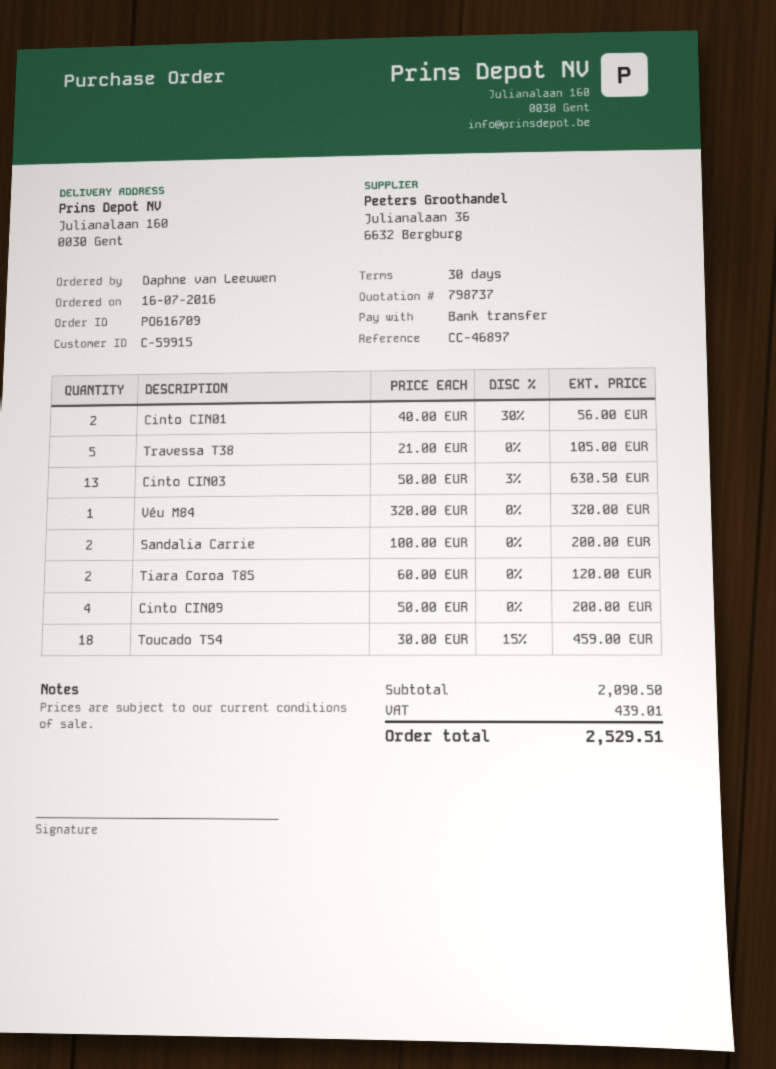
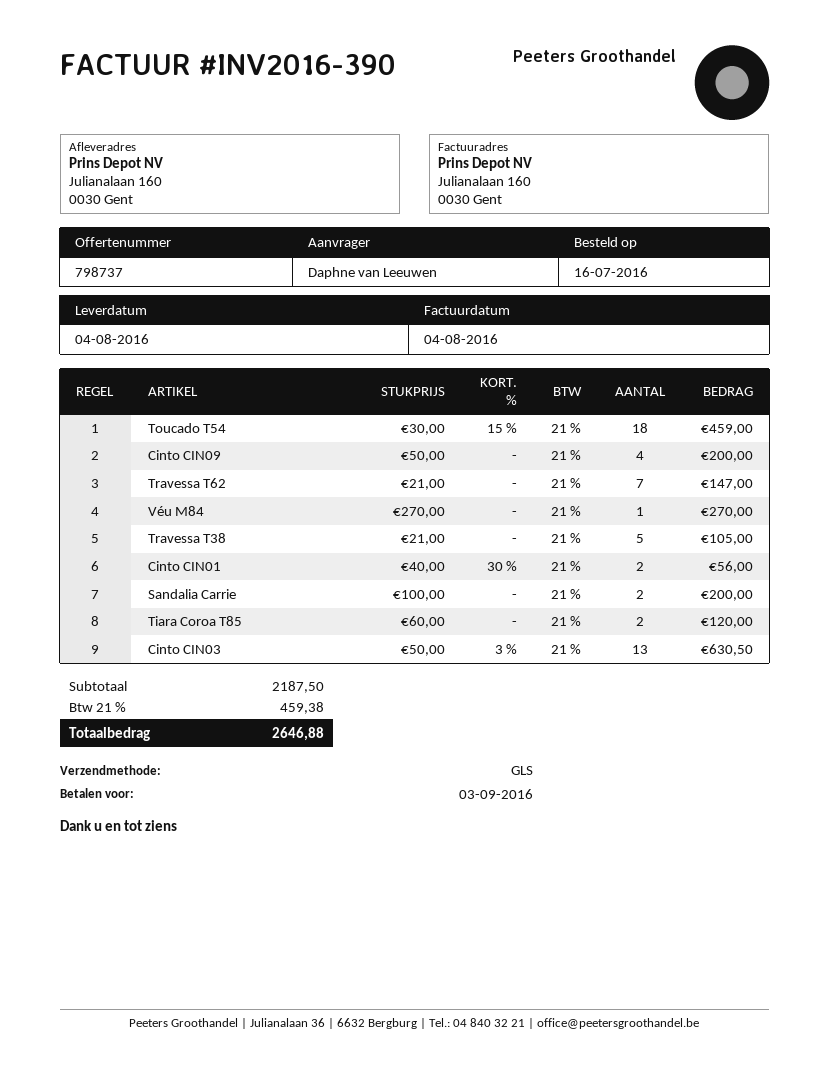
Véu M84: 1 x 320.00 = 320.00 -> 1 x 270.00 = 270.00
Travessa T62: none -> 7 x 21.00 = 147.00
subtotal: 2090.50 -> 2187.50
tax: 439.01 -> 459.38
total: 2529.51 -> 2646.88

